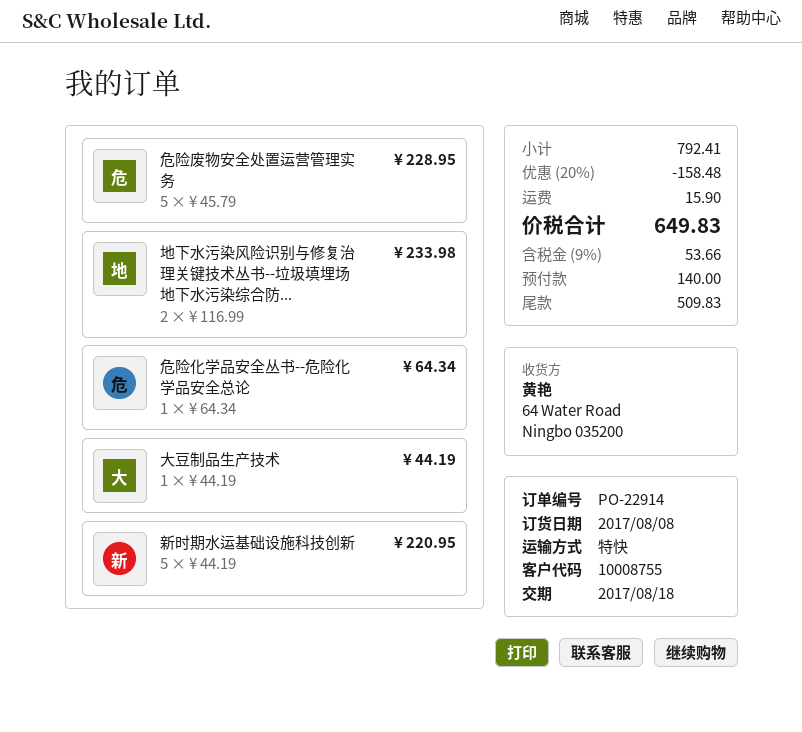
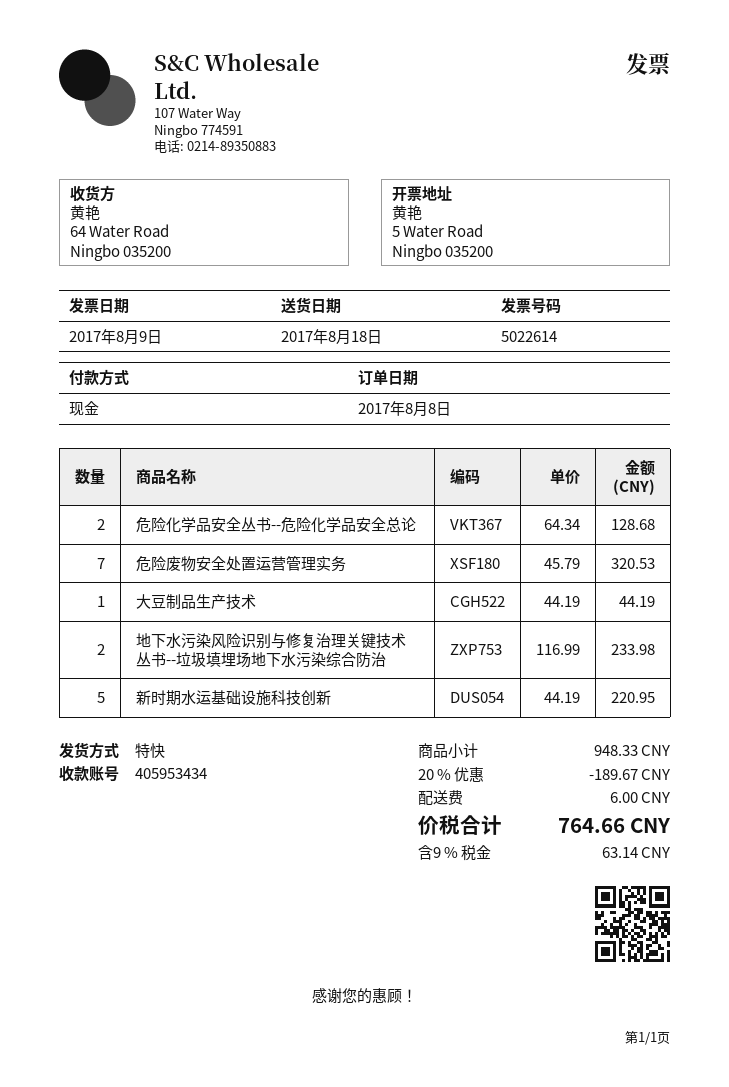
危险废物安全处置运营管理实务: 5 x 45.79 = 228.95 -> 7 x 45.79 = 320.53
危险化学品安全丛书--危险化学品安全总论: 1 x 64.34 = 64.34 -> 2 x 64.34 = 128.68
subtotal: 792.41 -> 948.33
discount: 20% = 158.48 -> 20% = 189.67
shipping: 15.90 -> 6.00
tax: 9% = 53.66 -> 9% = 63.14
total: 649.83 -> 764.66

